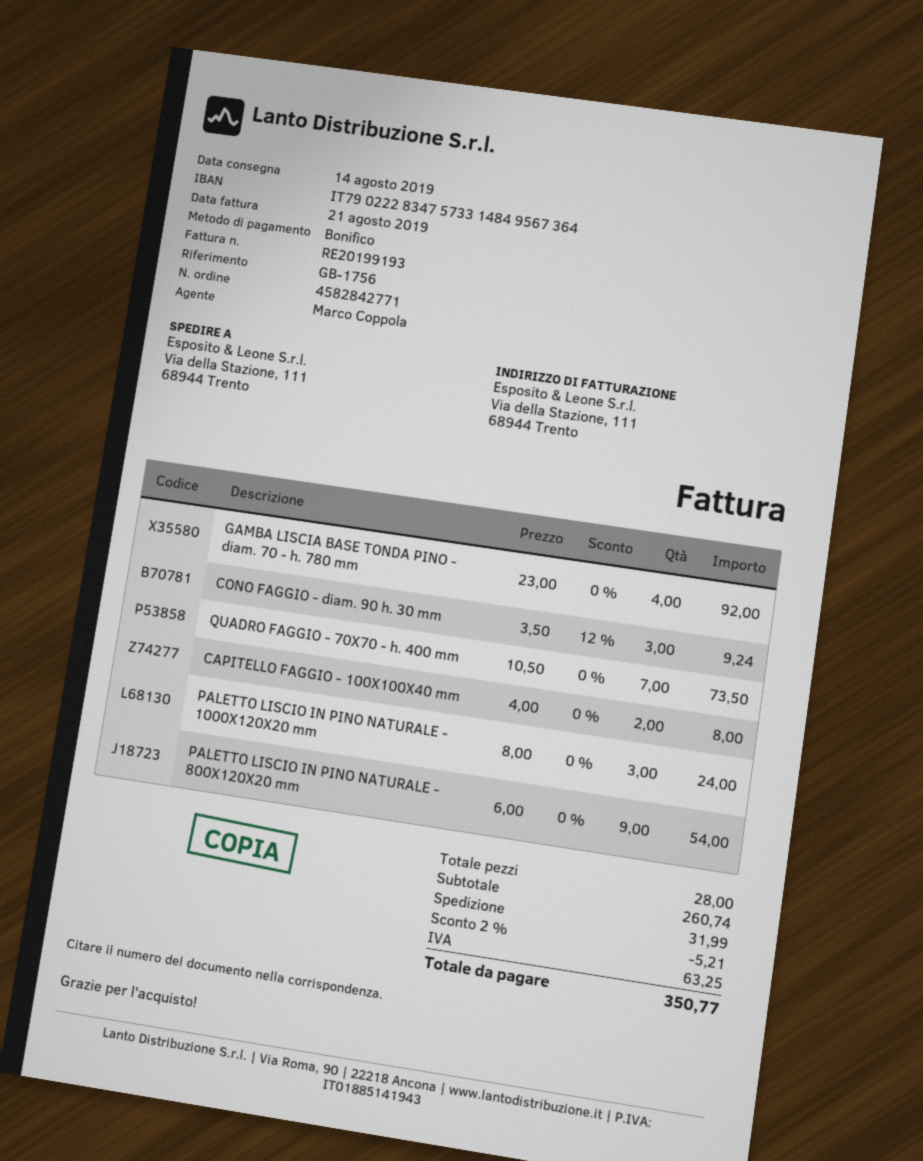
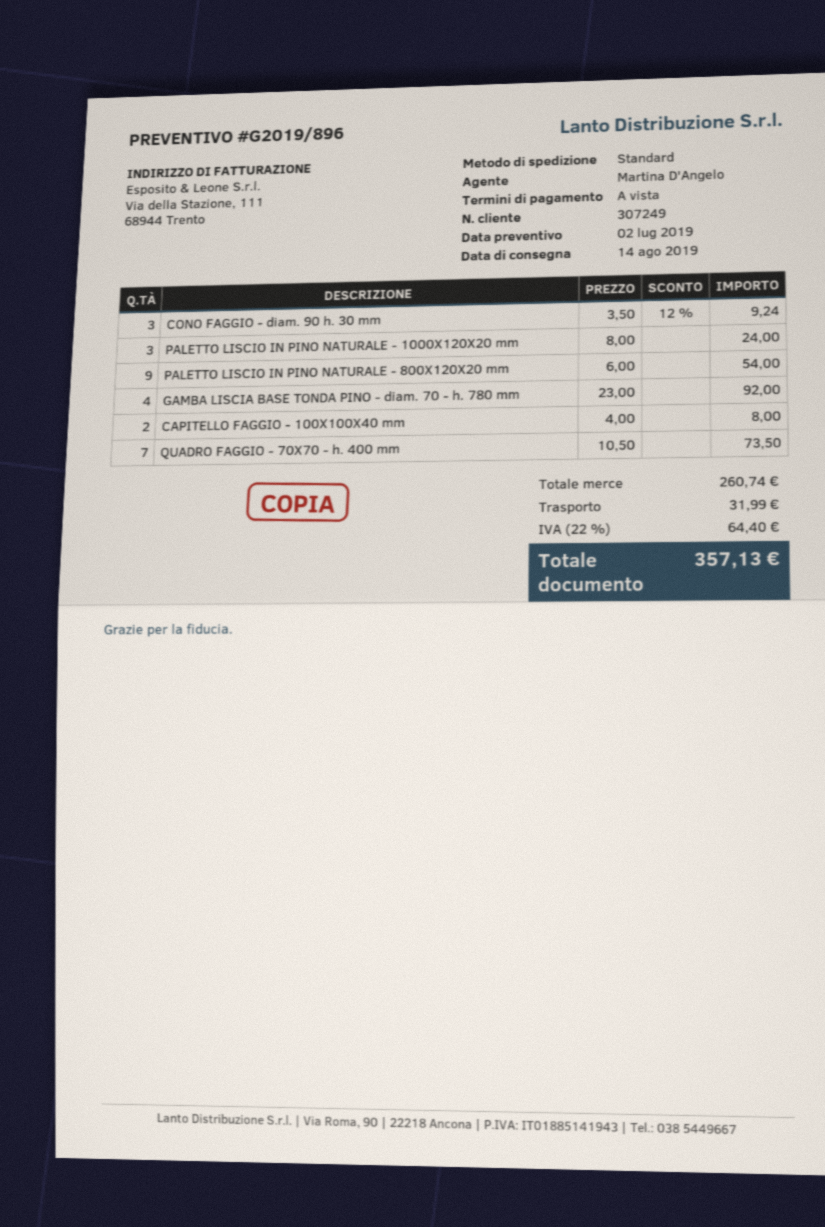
sales rep: Marco Coppola -> Martina D'Angelo
discount: 2% = 5.21 -> none
tax: 63.25 -> 64.40
total: 350.77 -> 357.13

